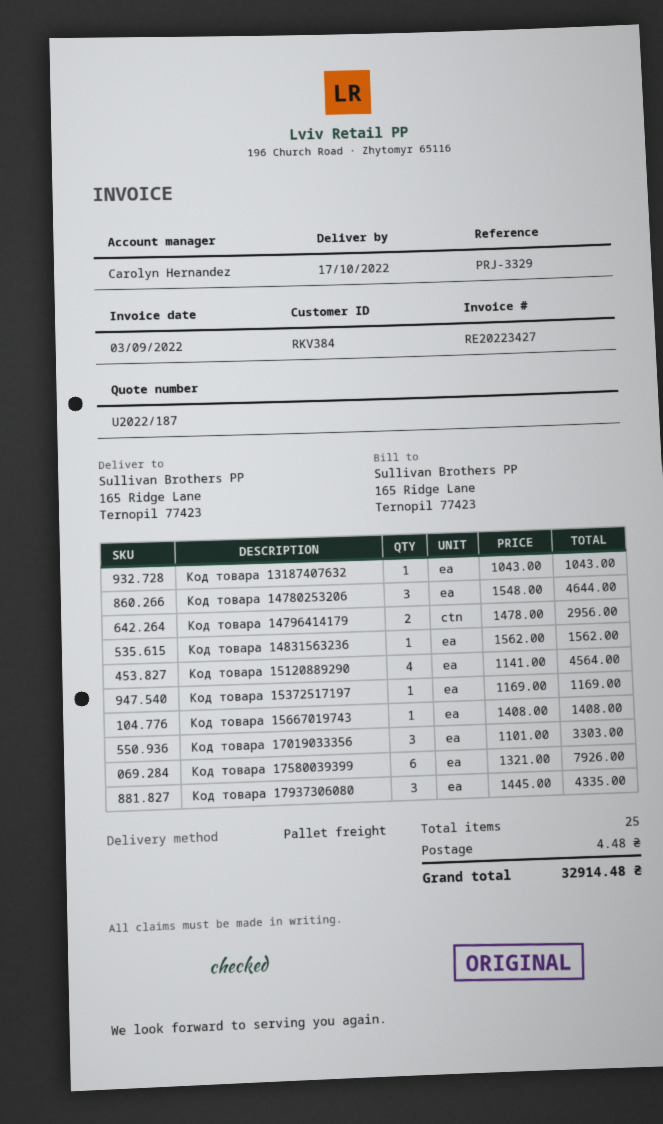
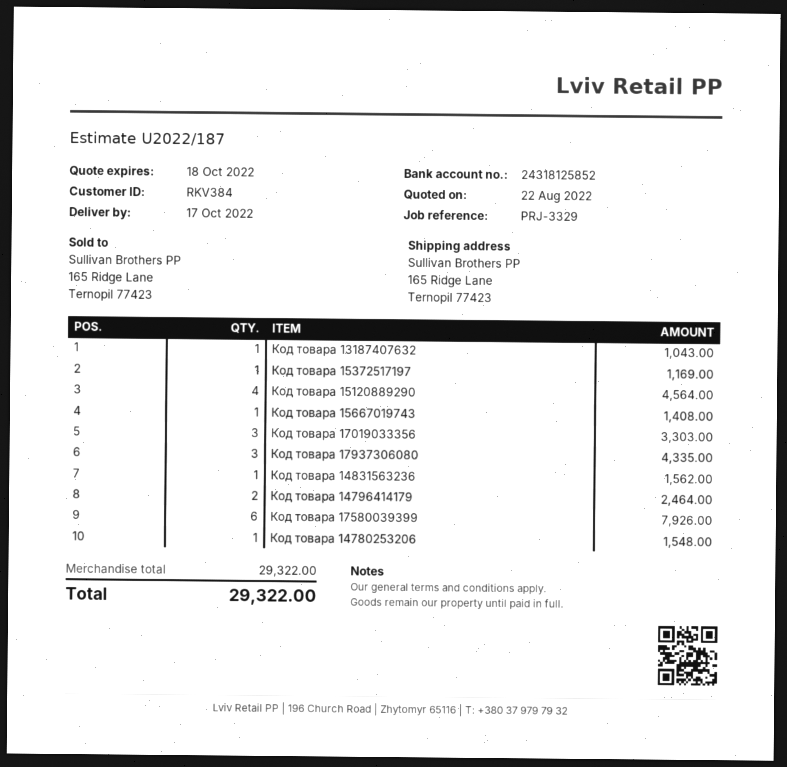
Код товара 14780253206: 3 for 4644.00 -> 1 for 1548.00
Код товара 14796414179: 2 for 2956.00 -> 2 for 2464.00
shipping: 4.48 -> none
total: 32914.48 -> 29322.00

